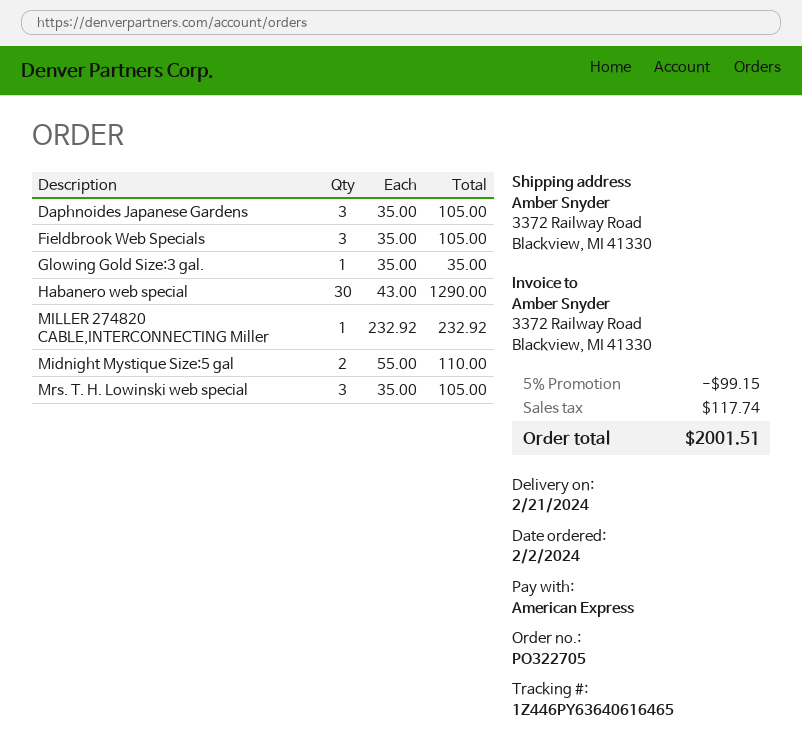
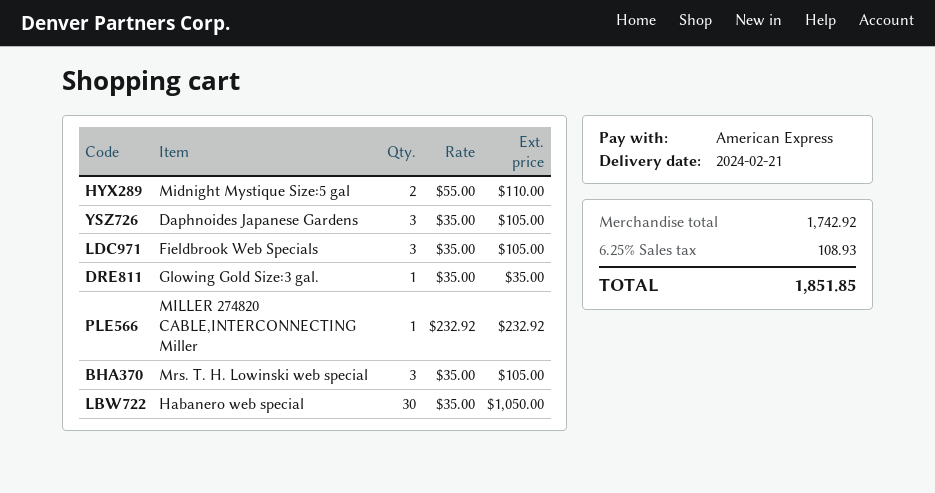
Habanero web special: 30 x 43.00 = 1290.00 -> 30 x 35.00 = 1050.00
discount: 5% = 99.15 -> none
tax: 117.74 -> 108.93
total: 2001.51 -> 1851.85

